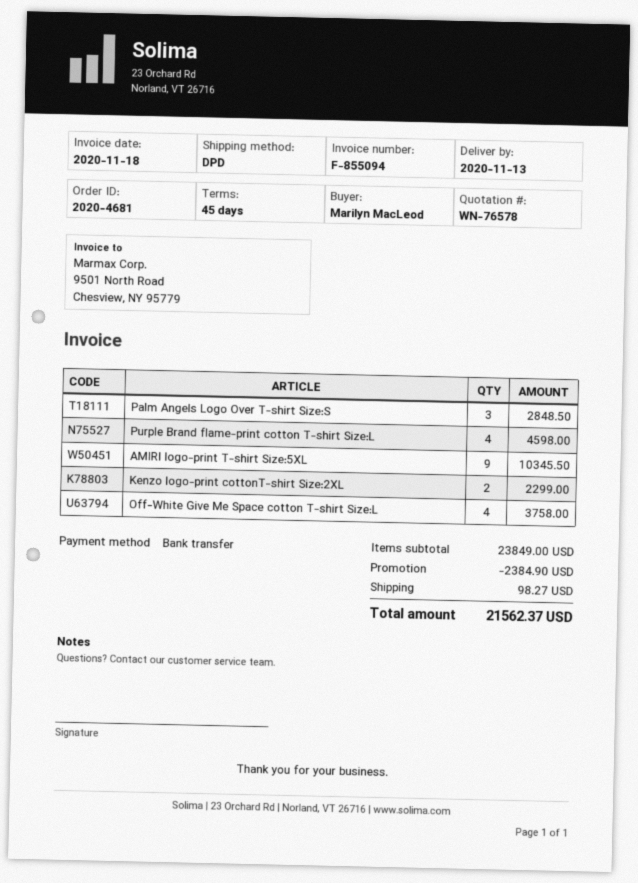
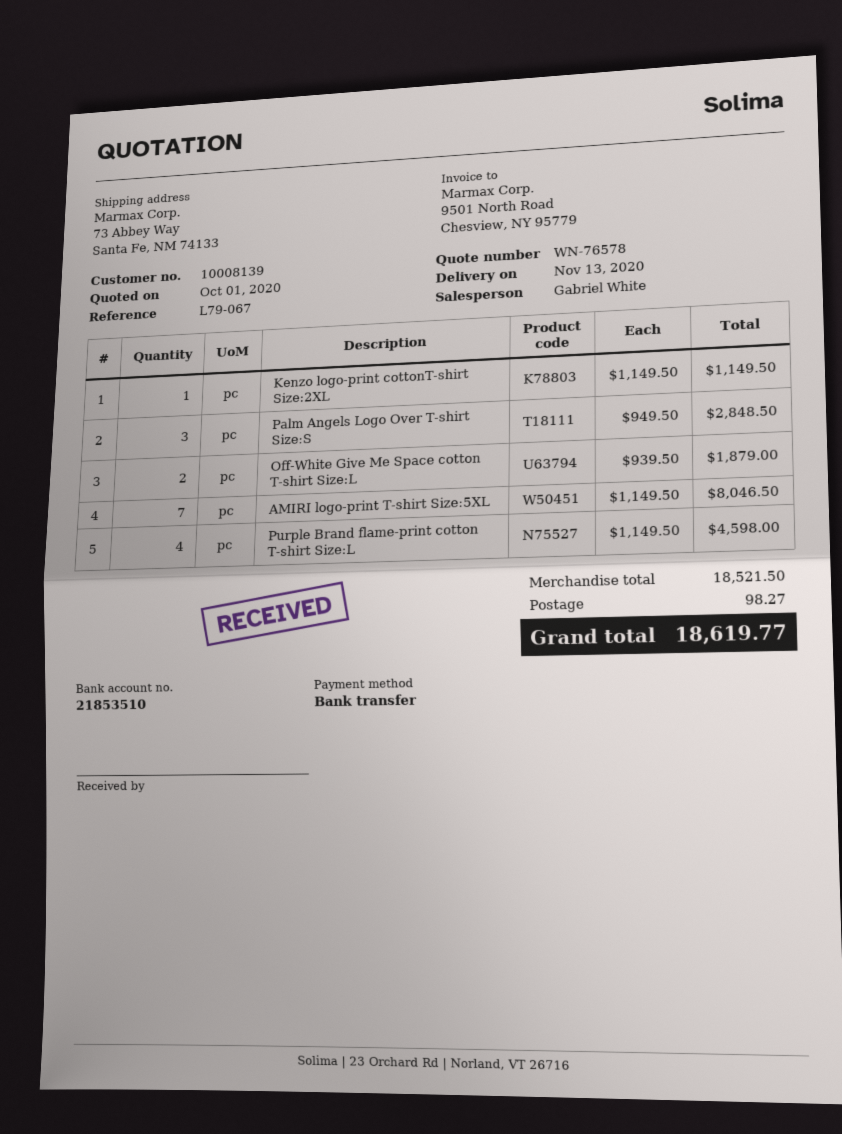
AMIRI logo-print T-shirt Size:5XL: 9 for 10345.50 -> 7 for 8046.50
Kenzo logo-print cottonT-shirt Size:2XL: 2 for 2299.00 -> 1 for 1149.50
Off-White Give Me Space cotton T-shirt Size:L: 4 for 3758.00 -> 2 for 1879.00
subtotal: 23849.00 -> 18521.50
discount: 2384.90 -> none
total: 21562.37 -> 18619.77

